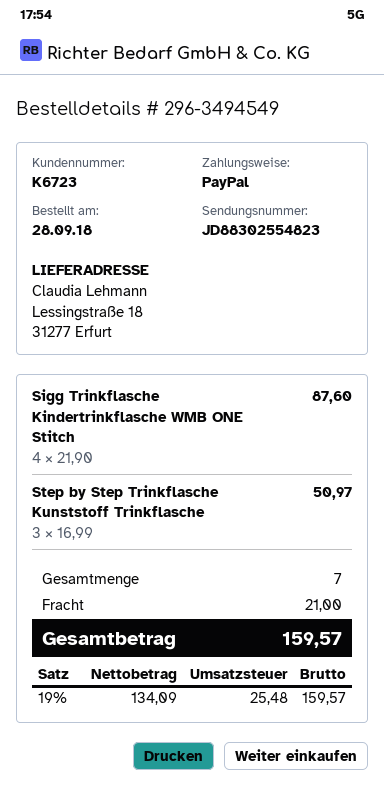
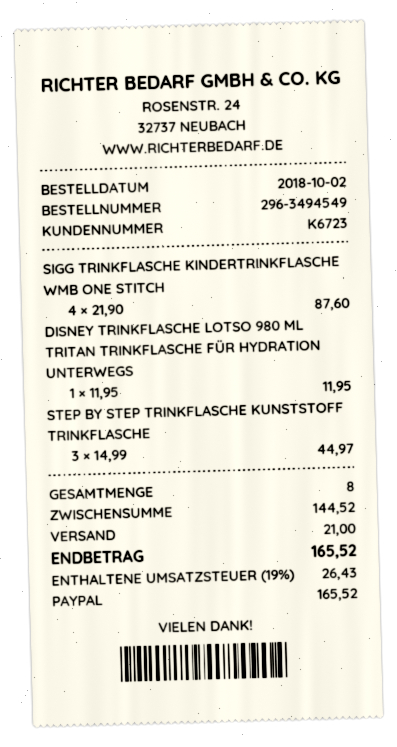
order date: 2018-09-28 -> 2018-10-02
Step by Step Trinkflasche Kunststoff Trinkflasche: 3 x 16.99 = 50.97 -> 3 x 14.99 = 44.97
DISNEY TRINKFLASCHE LOTSO 980 ML TRITAN TRINKFLASCHE FÜR HYDRATION UNTERWEGS: none -> 1 x 11.95 = 11.95
total quantity: 7 -> 8
tax: 19% = 25.48 -> 19% = 26.43
total: 159.57 -> 165.52

